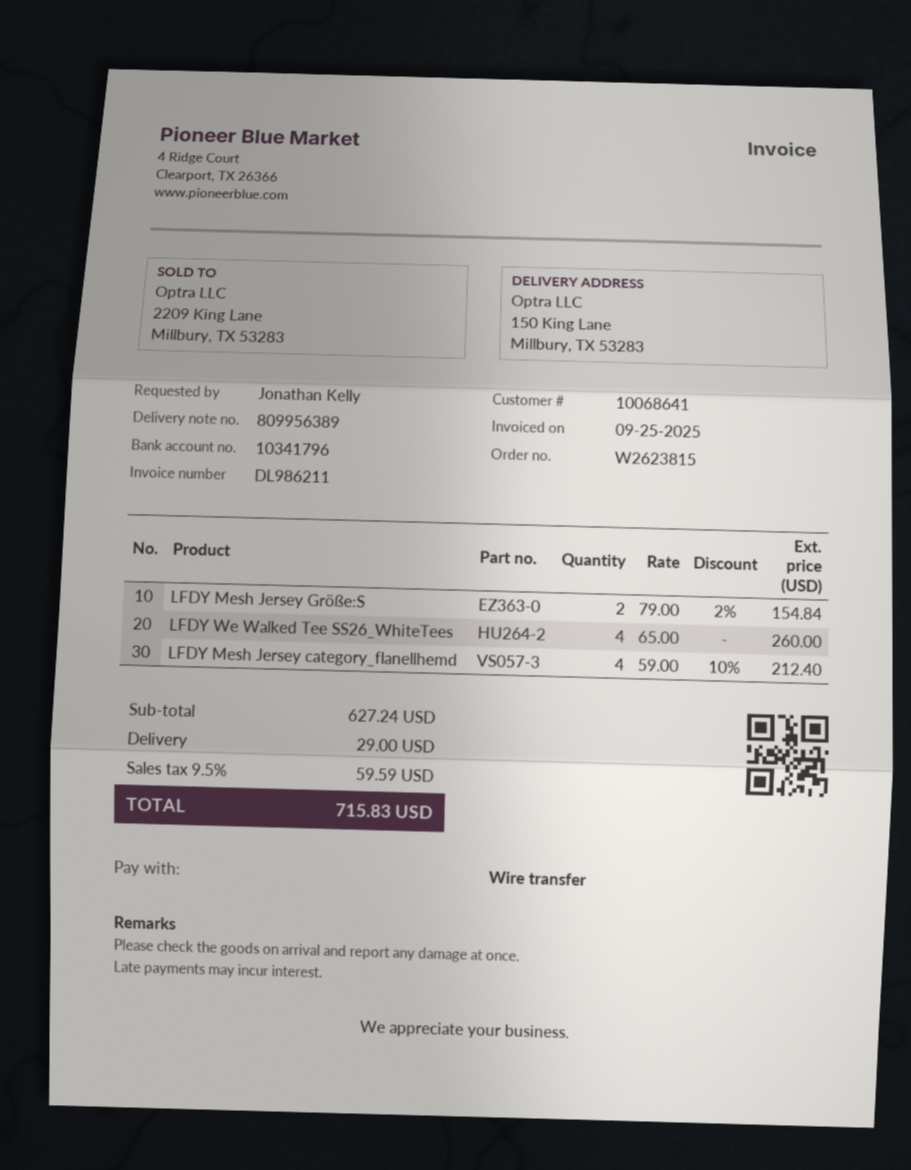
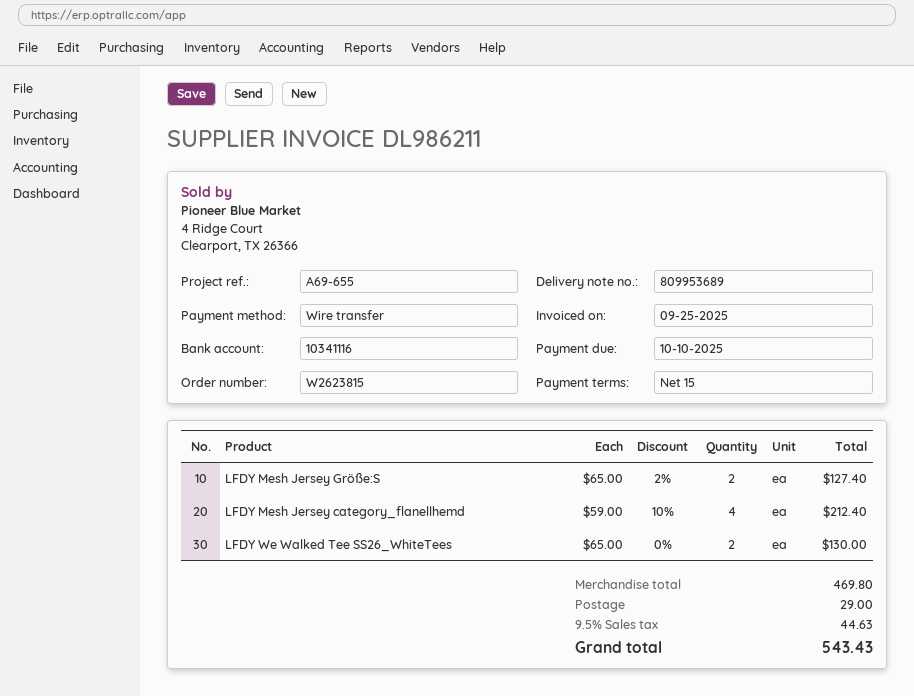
delivery note number: 809956389 -> 809953689
bank account: 10341796 -> 10341116
LFDY Mesh Jersey Größe:S: 2 x 79.00 - 2% = 154.84 -> 2 x 65.00 - 2% = 127.40
LFDY We Walked Tee SS26_WhiteTees: 4 x 65.00 = 260.00 -> 2 x 65.00 = 130.00
subtotal: 627.24 -> 469.80
tax: 9.5% = 59.59 -> 9.5% = 44.63
total: 715.83 -> 543.43

